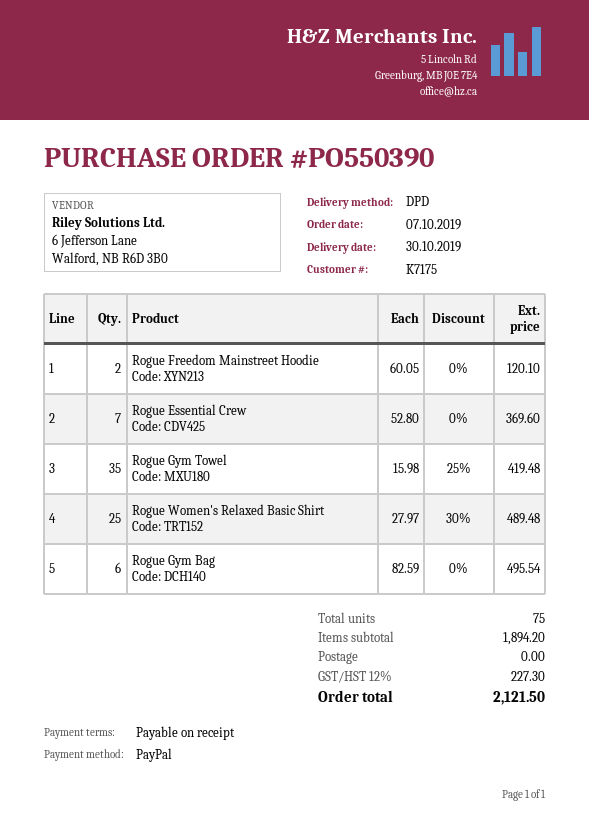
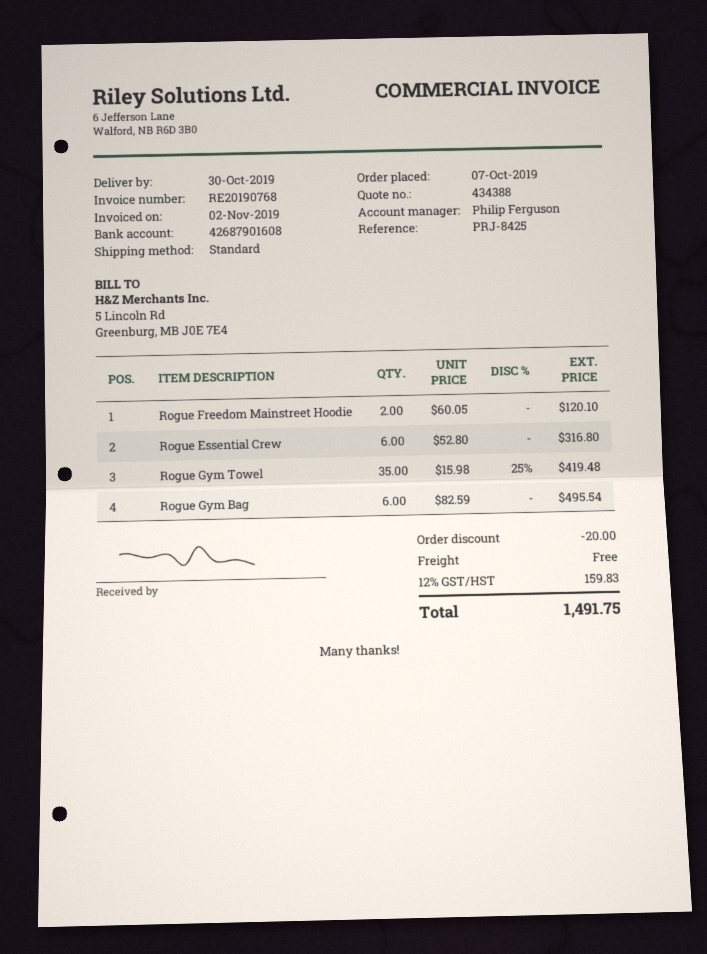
shipping method: DPD -> standard
Rogue Essential Crew: 7 x 52.80 = 369.60 -> 6 x 52.80 = 316.80
Rogue Women's Relaxed Basic Shirt: 25 x 27.97 - 30% = 489.48 -> none
discount: none -> 20.00
tax: 12% = 227.30 -> 12% = 159.83
total: 2121.50 -> 1491.75

